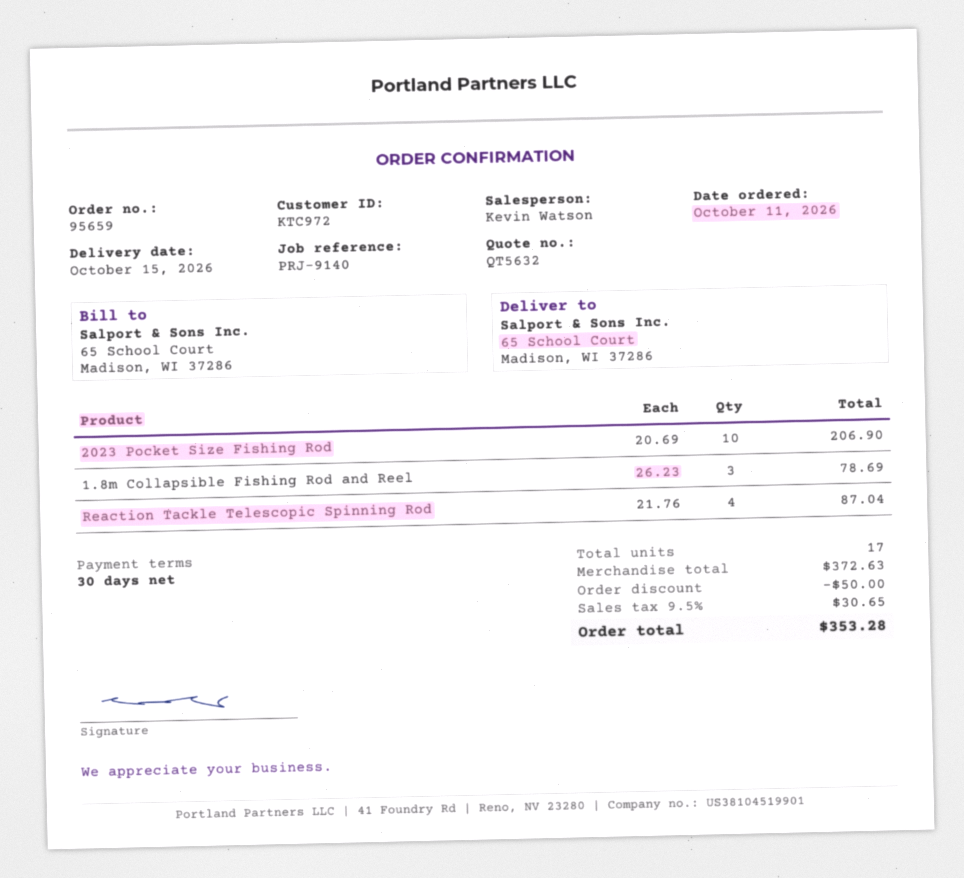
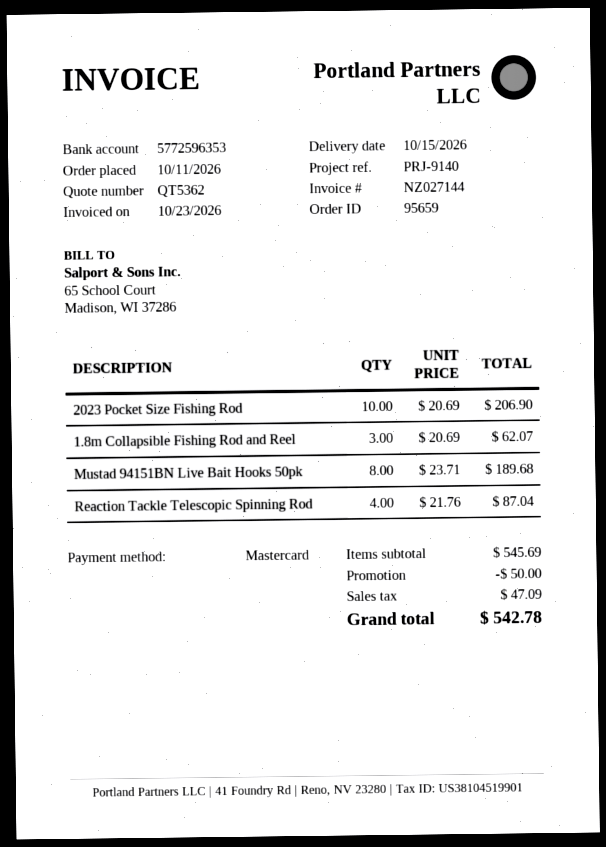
quote number: QT5632 -> QT5362
1.8m Collapsible Fishing Rod and Reel: 3 x 26.23 = 78.69 -> 3 x 20.69 = 62.07
Mustad 94151BN Live Bait Hooks 50pk: none -> 8 x 23.71 = 189.68
subtotal: 372.63 -> 545.69
tax: 30.65 -> 47.09
total: 353.28 -> 542.78

